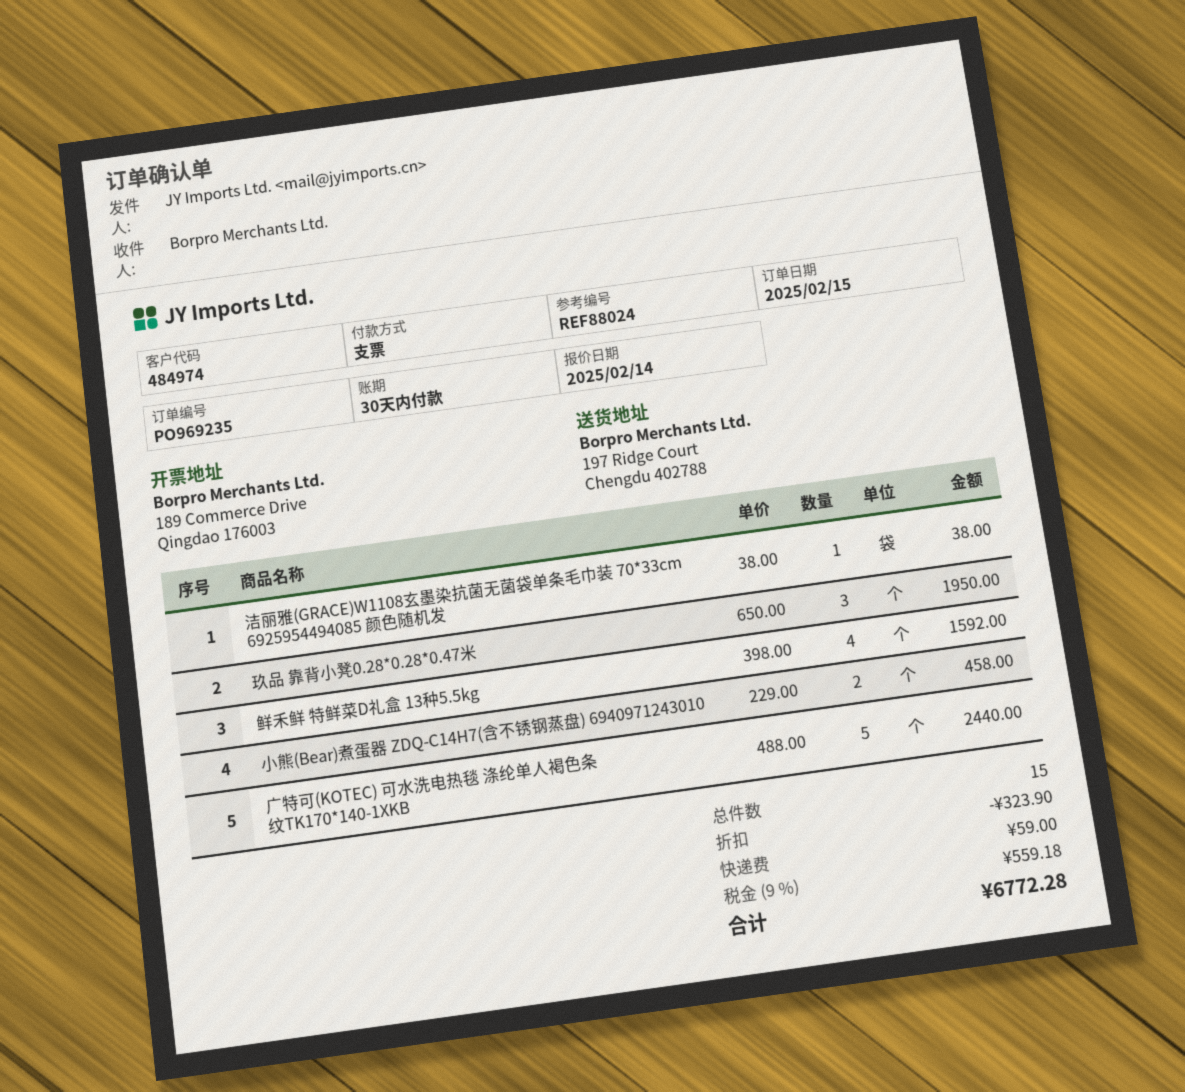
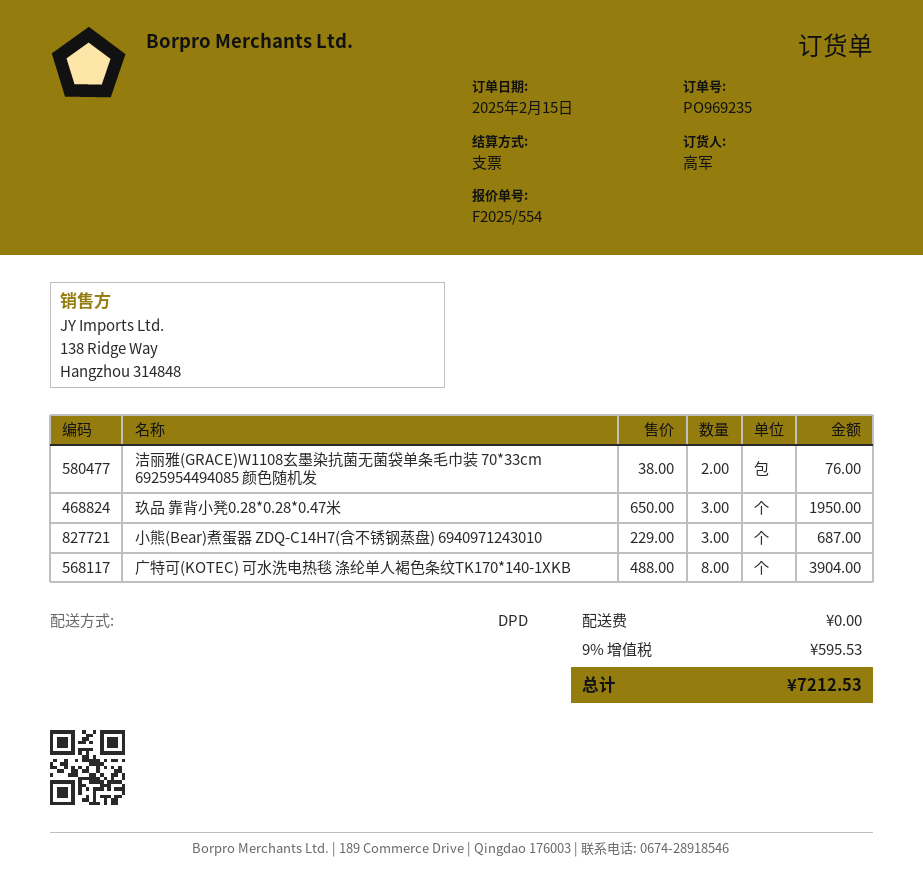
洁丽雅(GRACE)W1108玄墨染抗菌无菌袋单条毛巾装 70*33cm 6925954494085 颜色随机发: 1 x 38.00 = 38.00 -> 2 x 38.00 = 76.00
鲜禾鲜 特鲜菜D礼盒 13种5.5kg: 4 x 398.00 = 1592.00 -> none
小熊(Bear)煮蛋器 ZDQ-C14H7(含不锈钢蒸盘) 6940971243010: 2 x 229.00 = 458.00 -> 3 x 229.00 = 687.00
广特可(KOTEC) 可水洗电热毯 涤纶单人褐色条纹TK170*140-1XKB: 5 x 488.00 = 2440.00 -> 8 x 488.00 = 3904.00
discount: 323.90 -> none
shipping: 59.00 -> 0.00
tax: 9% = 559.18 -> 9% = 595.53
total: 6772.28 -> 7212.53

